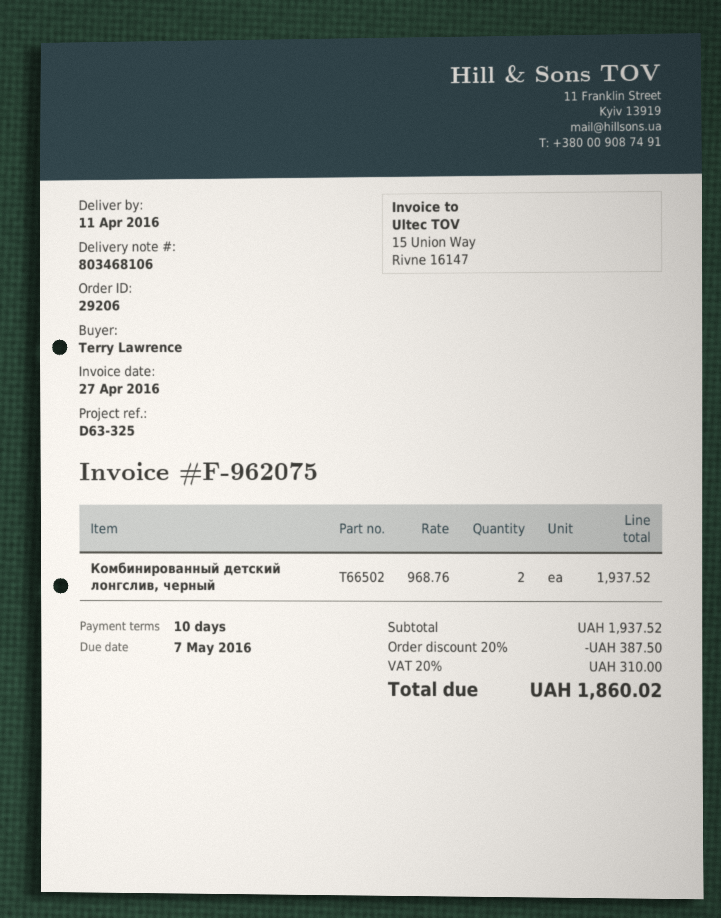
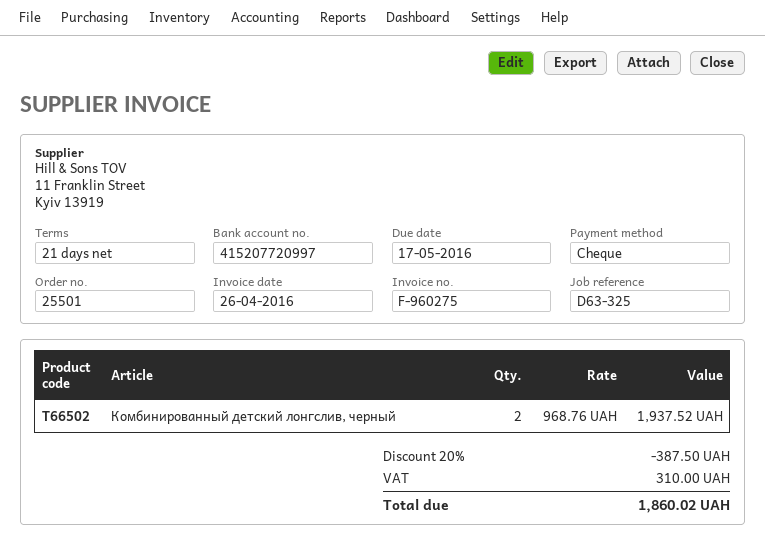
order number: 29206 -> 25501
invoice number: F-962075 -> F-960275
invoice date: 2016-04-27 -> 2016-04-26
payment terms: 10 days -> 21 days
due date: 2016-05-07 -> 2016-05-17

